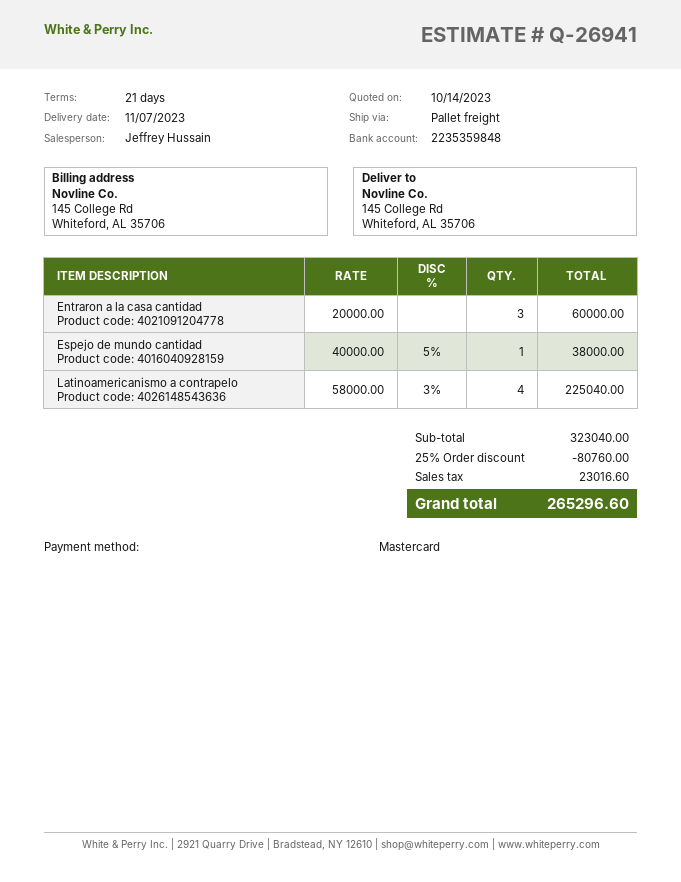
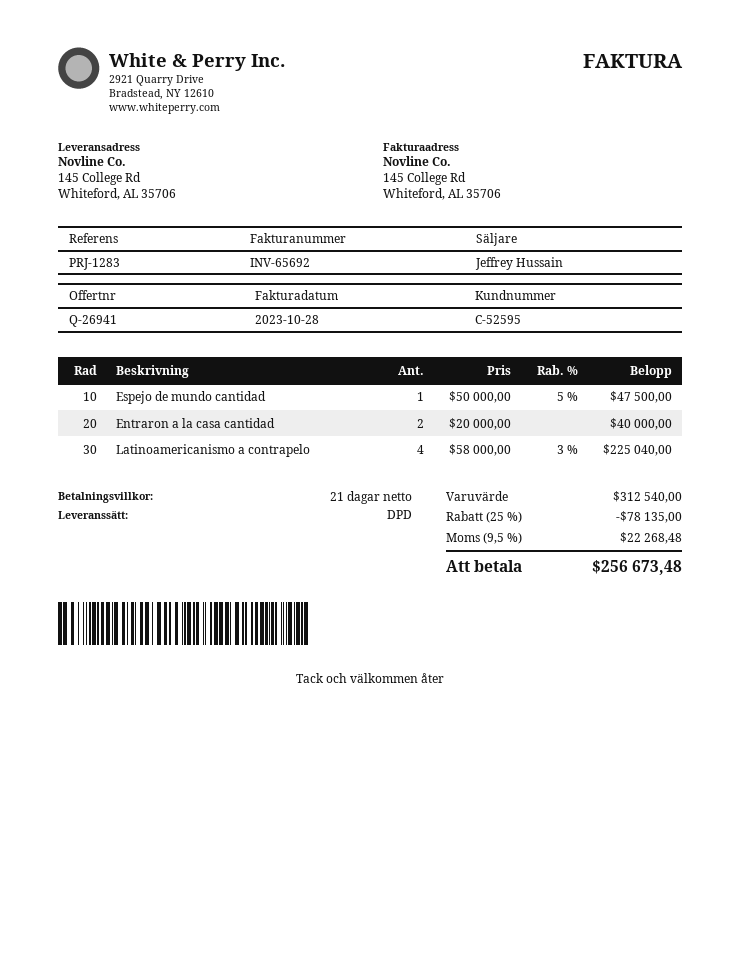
shipping method: pallet freight -> DPD
Entraron a la casa cantidad: 3 x 20000.00 = 60000.00 -> 2 x 20000.00 = 40000.00
Espejo de mundo cantidad: 1 x 40000.00 - 5% = 38000.00 -> 1 x 50000.00 - 5% = 47500.00
subtotal: 323040.00 -> 312540.00
discount: 25% = 80760.00 -> 25% = 78135.00
tax: 23016.60 -> 22268.48
total: 265296.60 -> 256673.48

